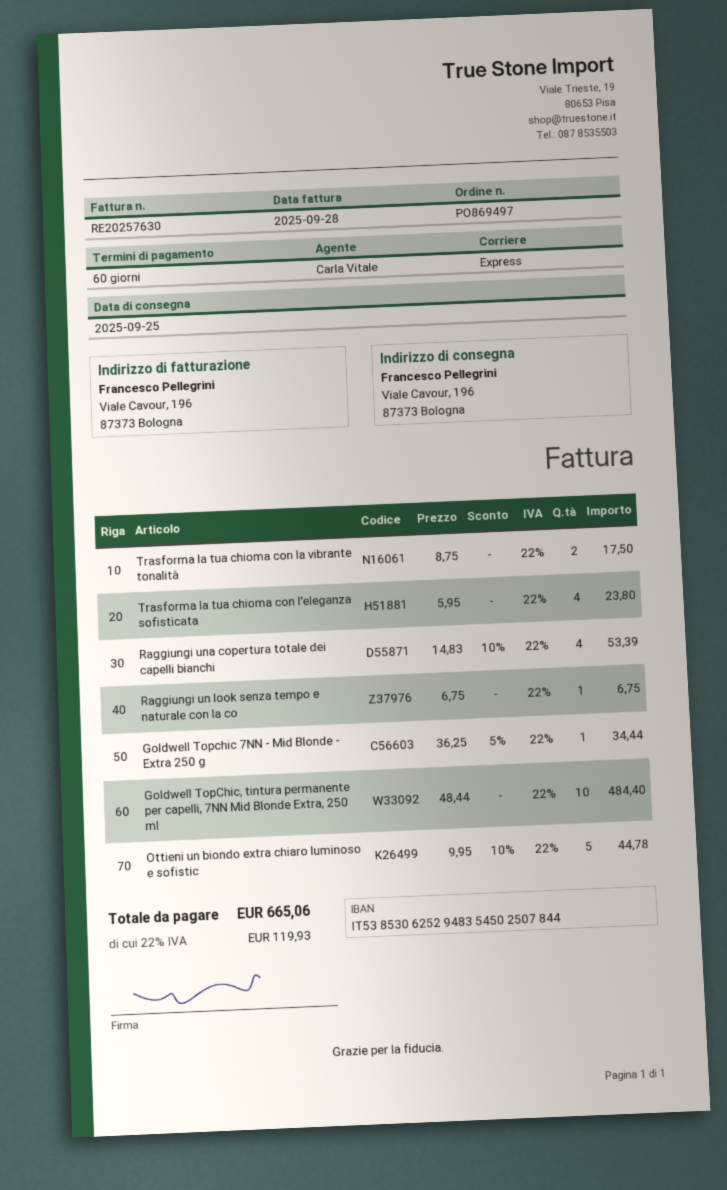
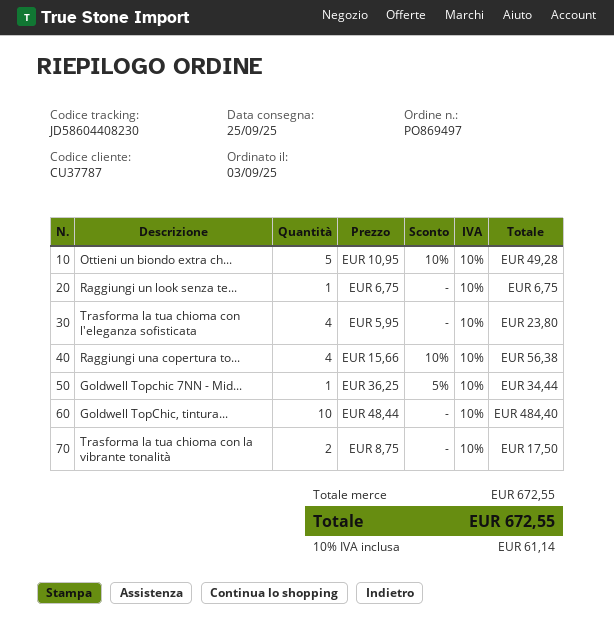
Raggiungi una copertura totale dei capelli bianchi: 4 x 14.83 - 10% = 53.39 -> 4 x 15.66 - 10% = 56.38
Ottieni un biondo extra chiaro luminoso e sofistic: 5 x 9.95 - 10% = 44.78 -> 5 x 10.95 - 10% = 49.28
tax: 22% = 119.93 -> 10% = 61.14
total: 665.06 -> 672.55

